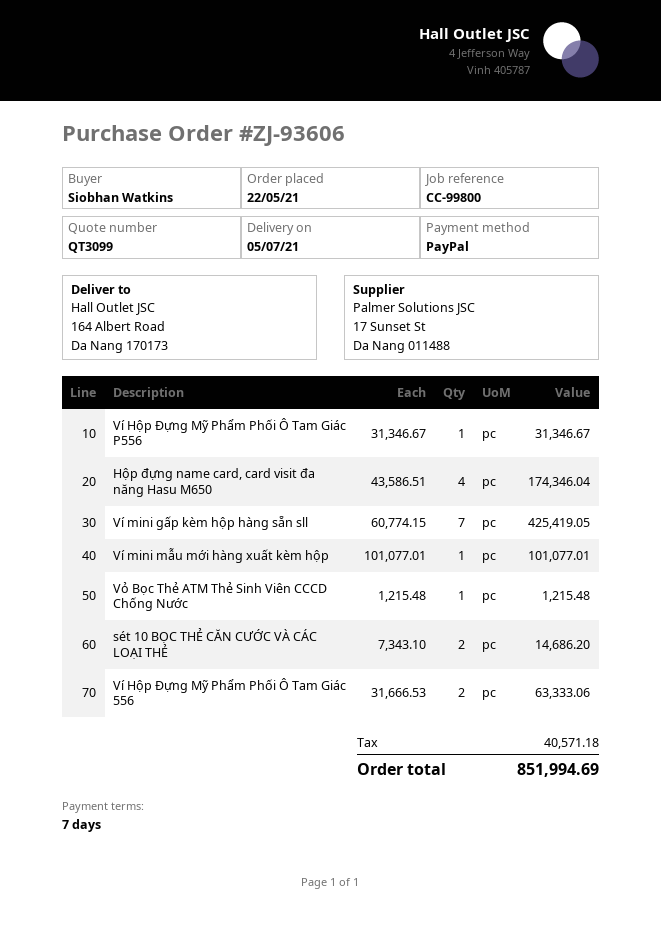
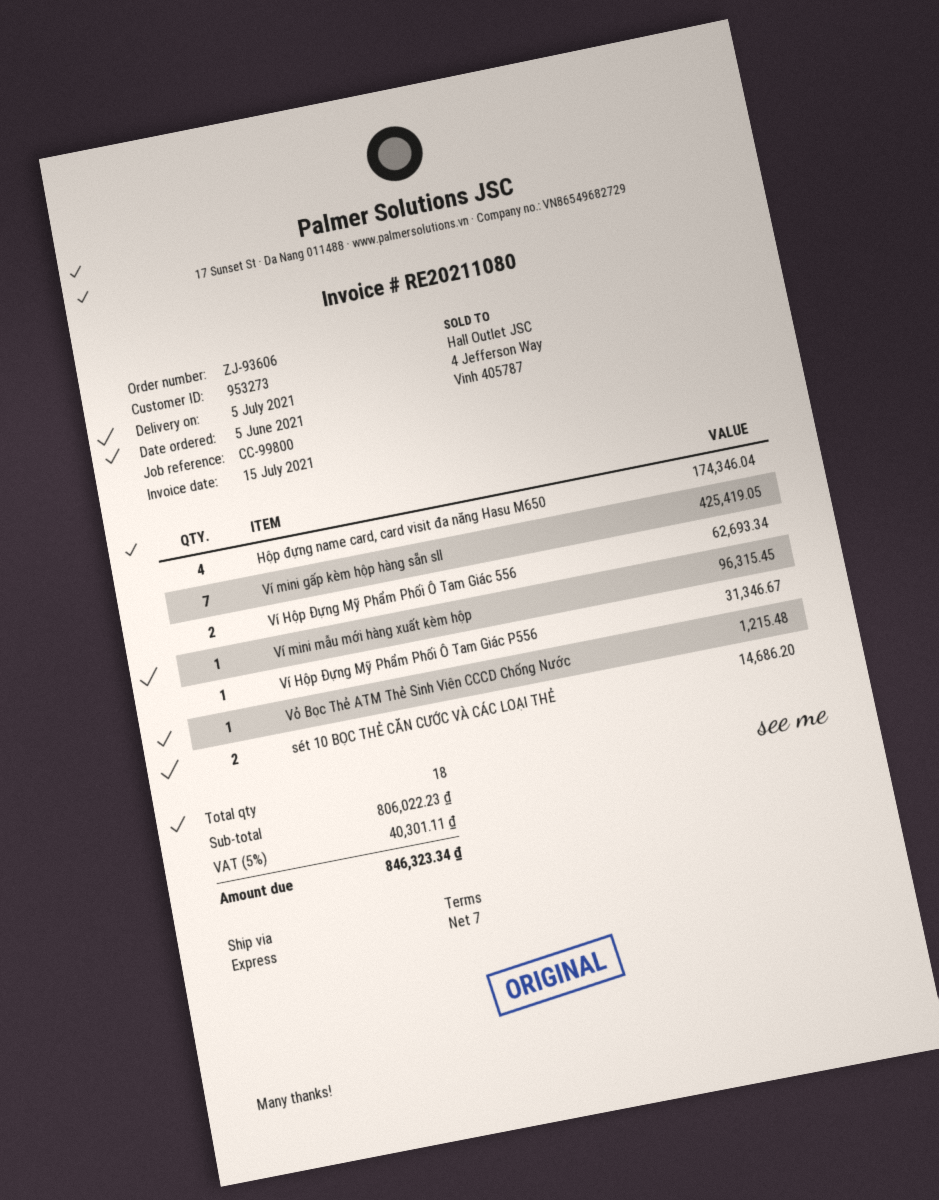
order date: 2021-05-22 -> 2021-06-05
Ví mini mẫu mới hàng xuất kèm hộp: 1 for 101077.01 -> 1 for 96315.45
Ví Hộp Đựng Mỹ Phẩm Phối Ô Tam Giác 556: 2 for 63333.06 -> 2 for 62693.34
tax: 40571.18 -> 40301.11
total: 851994.69 -> 846323.34

